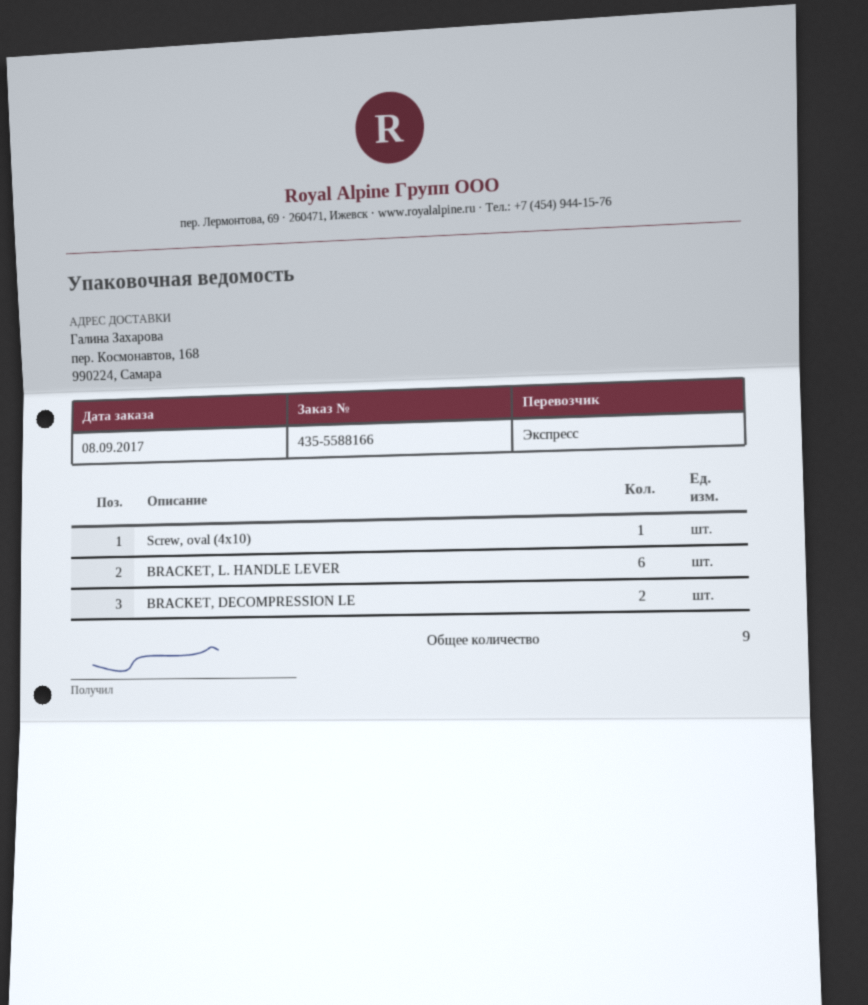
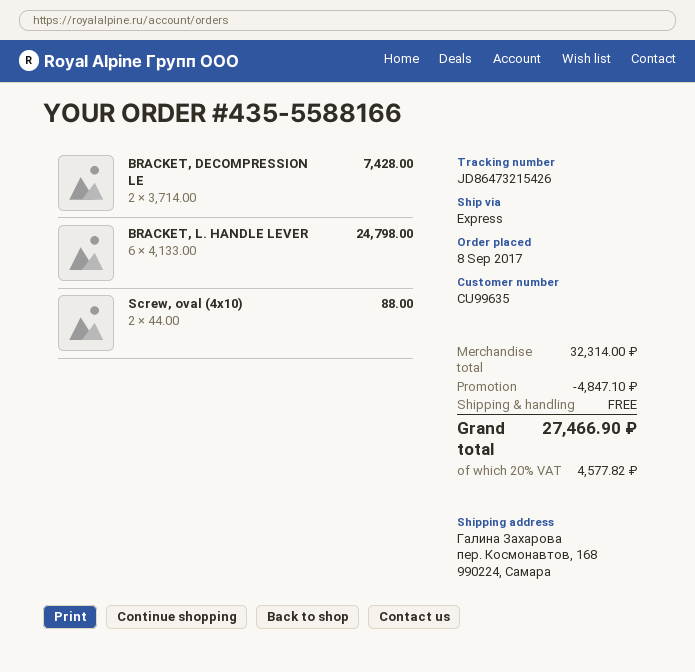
Screw, oval (4x10): 1 -> 2

